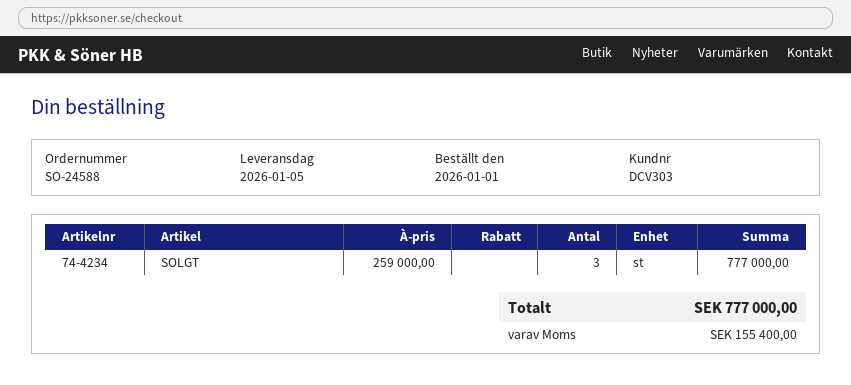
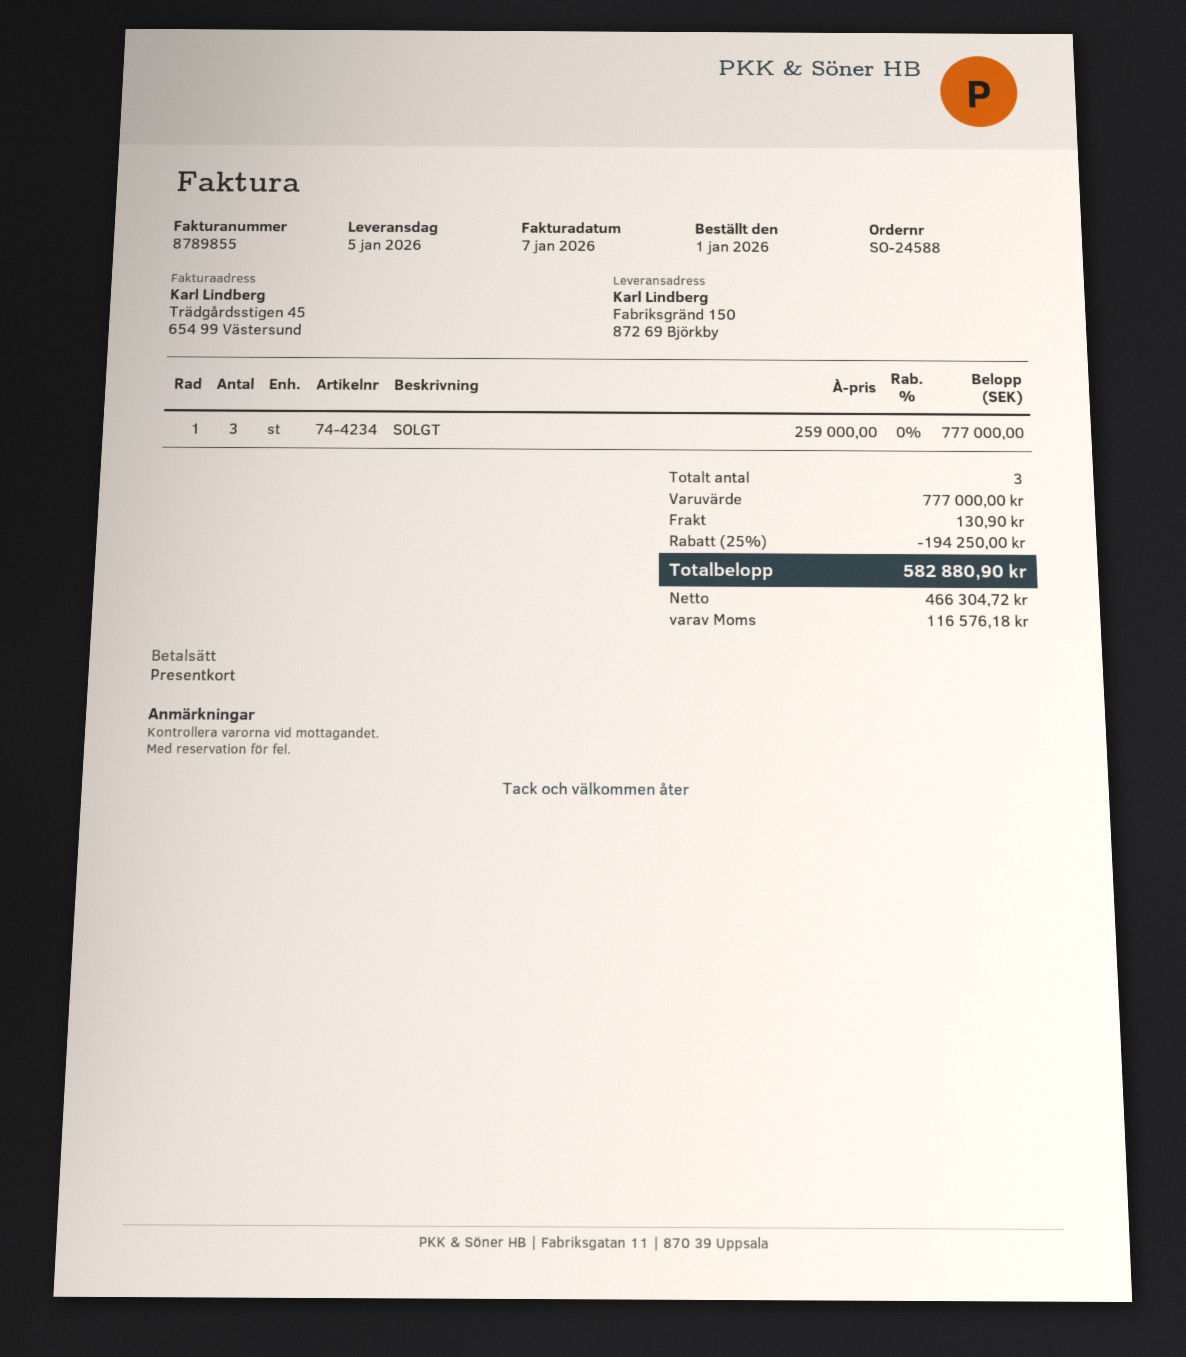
discount: none -> 25% = 194250.00
shipping: none -> 130.90
tax: 155400.00 -> 116576.18
total: 777000.00 -> 582880.90

